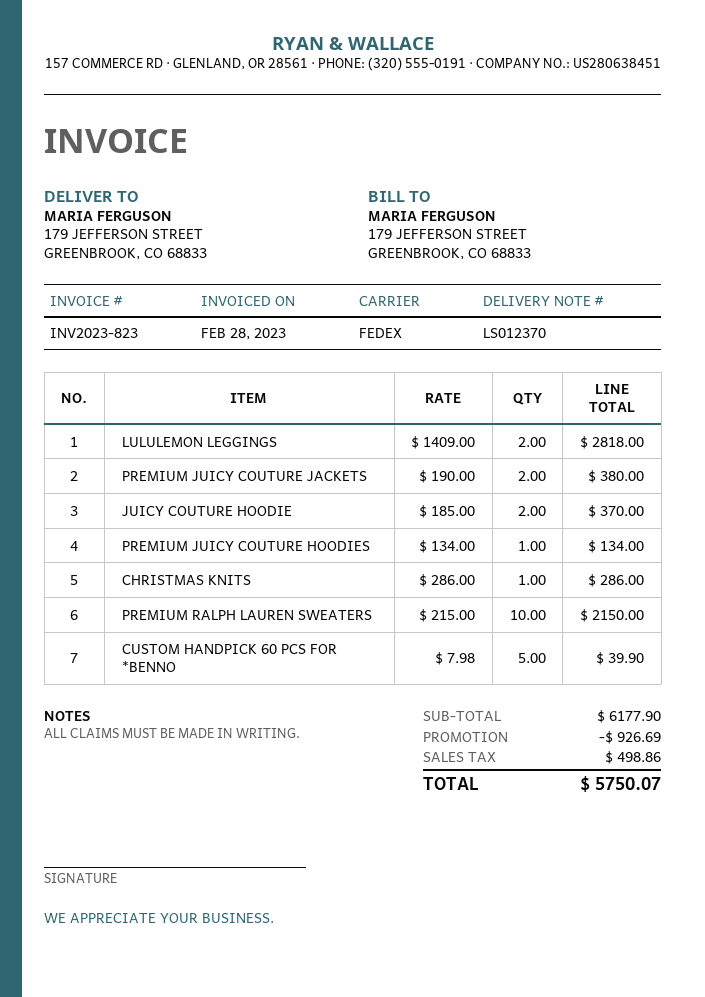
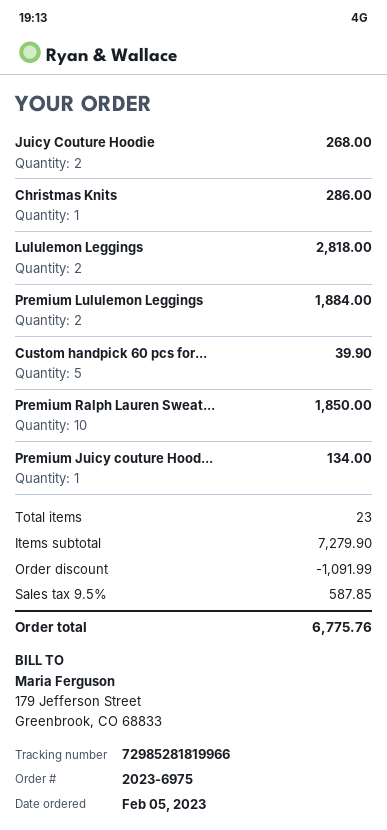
PREMIUM JUICY COUTURE JACKETS: 2 for 380.00 -> none
JUICY COUTURE HOODIE: 2 for 370.00 -> 2 for 268.00
PREMIUM RALPH LAUREN SWEATERS: 10 for 2150.00 -> 10 for 1850.00
Premium Lululemon Leggings: none -> 2 for 1884.00
subtotal: 6177.90 -> 7279.90
discount: 926.69 -> 1091.99
tax: 498.86 -> 587.85
total: 5750.07 -> 6775.76

